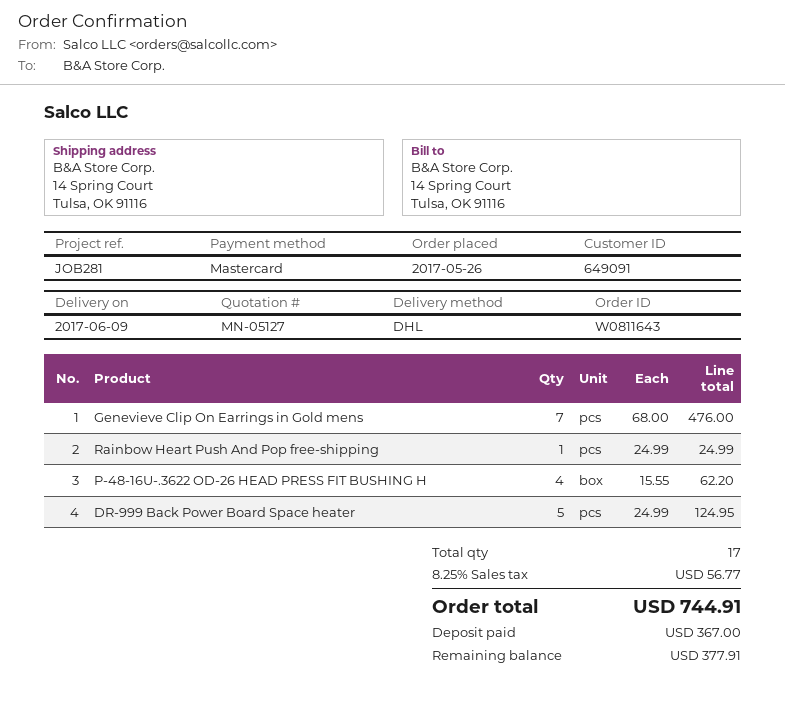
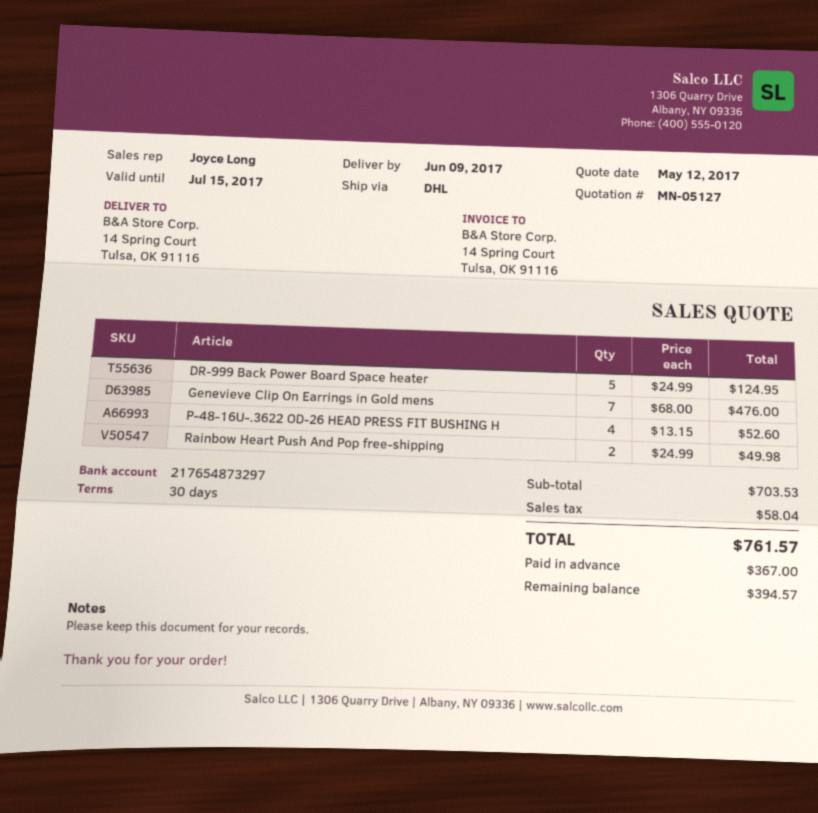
Rainbow Heart Push And Pop free-shipping: 1 x 24.99 = 24.99 -> 2 x 24.99 = 49.98
P-48-16U-.3622 OD-26 HEAD PRESS FIT BUSHING H: 4 x 15.55 = 62.20 -> 4 x 13.15 = 52.60
tax: 56.77 -> 58.04
total: 744.91 -> 761.57
balance: 377.91 -> 394.57

